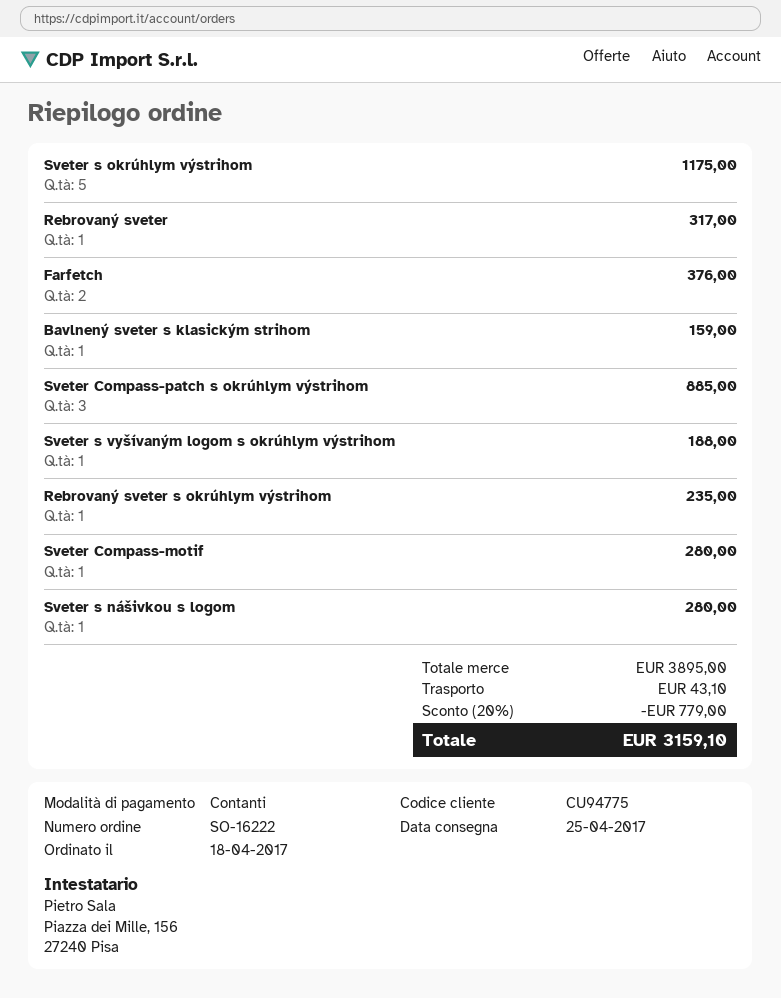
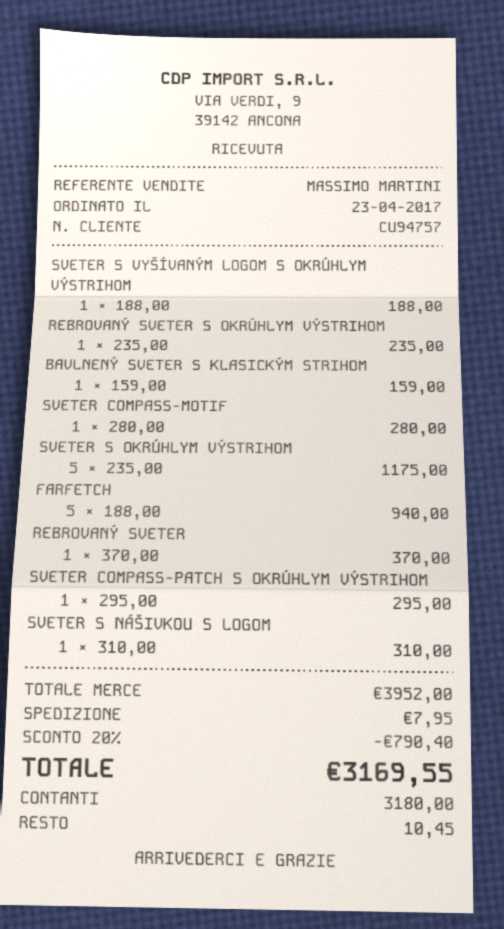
order date: 2017-04-18 -> 2017-04-23
customer number: CU94775 -> CU94757
Rebrovaný sveter: 1 for 317.00 -> 1 for 370.00
Farfetch: 2 for 376.00 -> 5 for 940.00
Sveter Compass-patch s okrúhlym výstrihom: 3 for 885.00 -> 1 for 295.00
Sveter s nášivkou s logom: 1 for 280.00 -> 1 for 310.00
subtotal: 3895.00 -> 3952.00
discount: 20% = 779.00 -> 20% = 790.40
shipping: 43.10 -> 7.95
total: 3159.10 -> 3169.55

